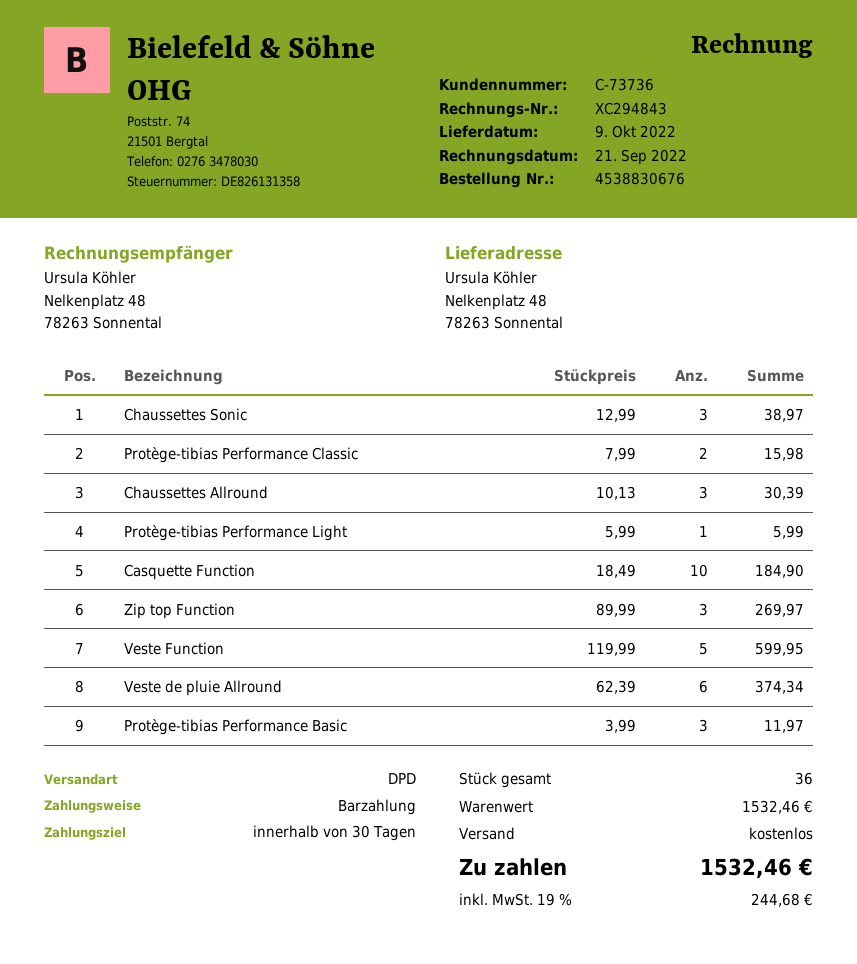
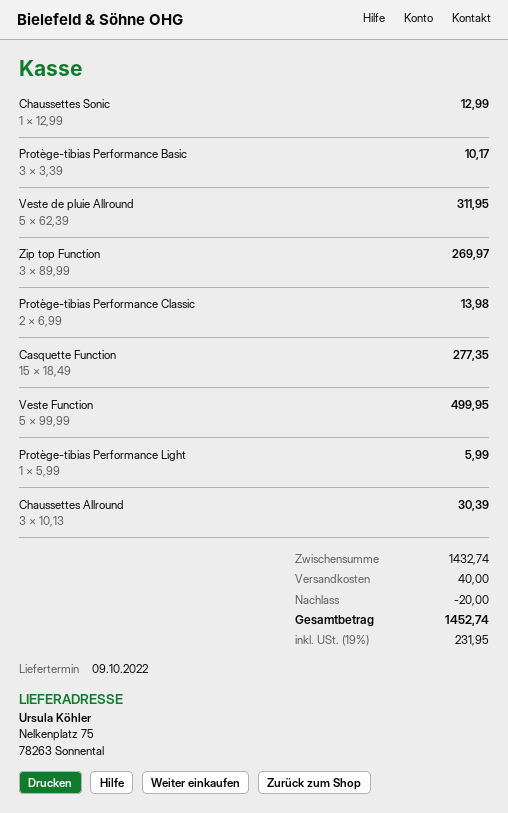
ship to: Nelkenplatz 48, 78263 Sonnental -> Nelkenplatz 75, 78263 Sonnental
Chaussettes Sonic: 3 x 12.99 = 38.97 -> 1 x 12.99 = 12.99
Protège-tibias Performance Classic: 2 x 7.99 = 15.98 -> 2 x 6.99 = 13.98
Casquette Function: 10 x 18.49 = 184.90 -> 15 x 18.49 = 277.35
Veste Function: 5 x 119.99 = 599.95 -> 5 x 99.99 = 499.95
Veste de pluie Allround: 6 x 62.39 = 374.34 -> 5 x 62.39 = 311.95
Protège-tibias Performance Basic: 3 x 3.99 = 11.97 -> 3 x 3.39 = 10.17
subtotal: 1532.46 -> 1432.74
discount: none -> 20.00
shipping: 0.00 -> 40.00
tax: 19% = 244.68 -> 19% = 231.95
total: 1532.46 -> 1452.74

